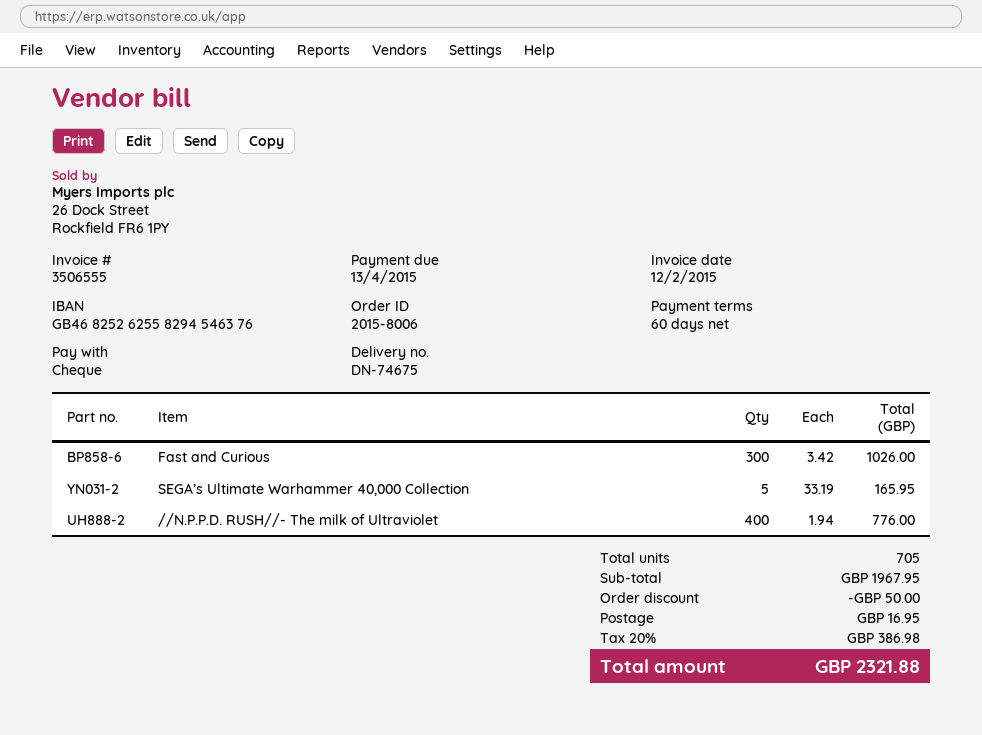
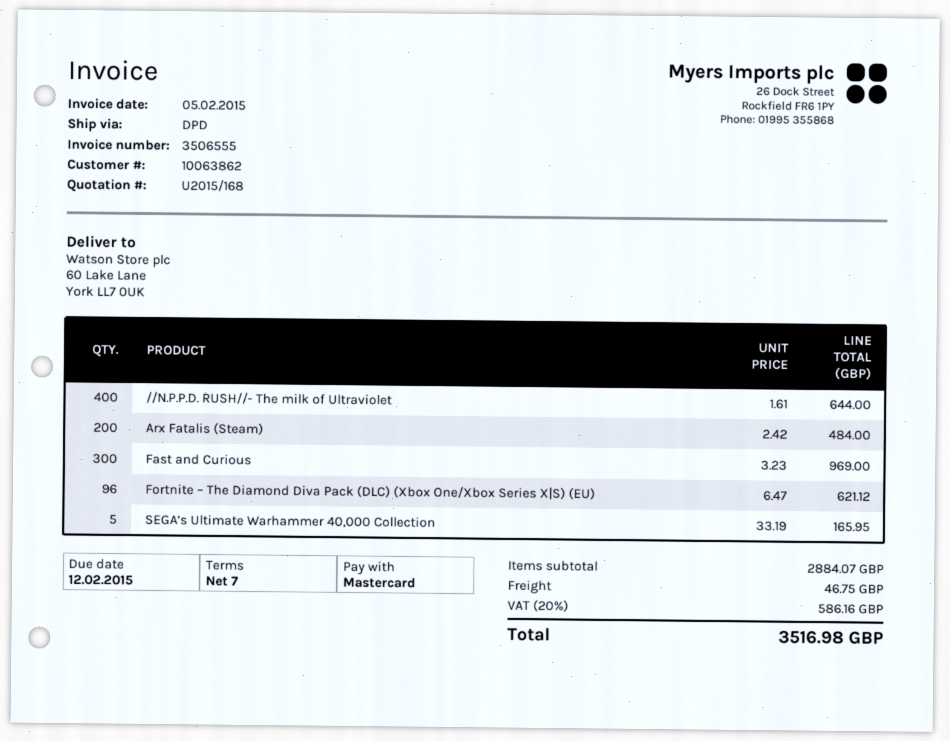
invoice date: 2015-02-12 -> 2015-02-05
payment terms: 60 days -> 7 days
due date: 2015-04-13 -> 2015-02-12
payment method: cheque -> Mastercard
Fast and Curious: 300 x 3.42 = 1026.00 -> 300 x 3.23 = 969.00
//N.P.P.D. RUSH//- The milk of Ultraviolet: 400 x 1.94 = 776.00 -> 400 x 1.61 = 644.00
Arx Fatalis (Steam): none -> 200 x 2.42 = 484.00
Fortnite – The Diamond Diva Pack (DLC) (Xbox One/Xbox Series X|S) (EU): none -> 96 x 6.47 = 621.12
subtotal: 1967.95 -> 2884.07
discount: 50.00 -> none
shipping: 16.95 -> 46.75
tax: 20% = 386.98 -> 20% = 586.16
total: 2321.88 -> 3516.98

